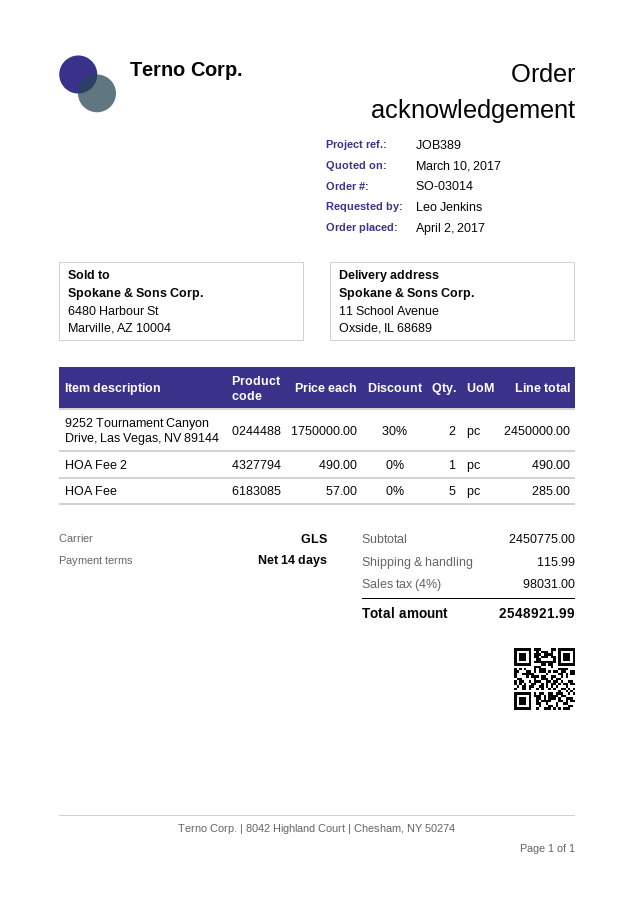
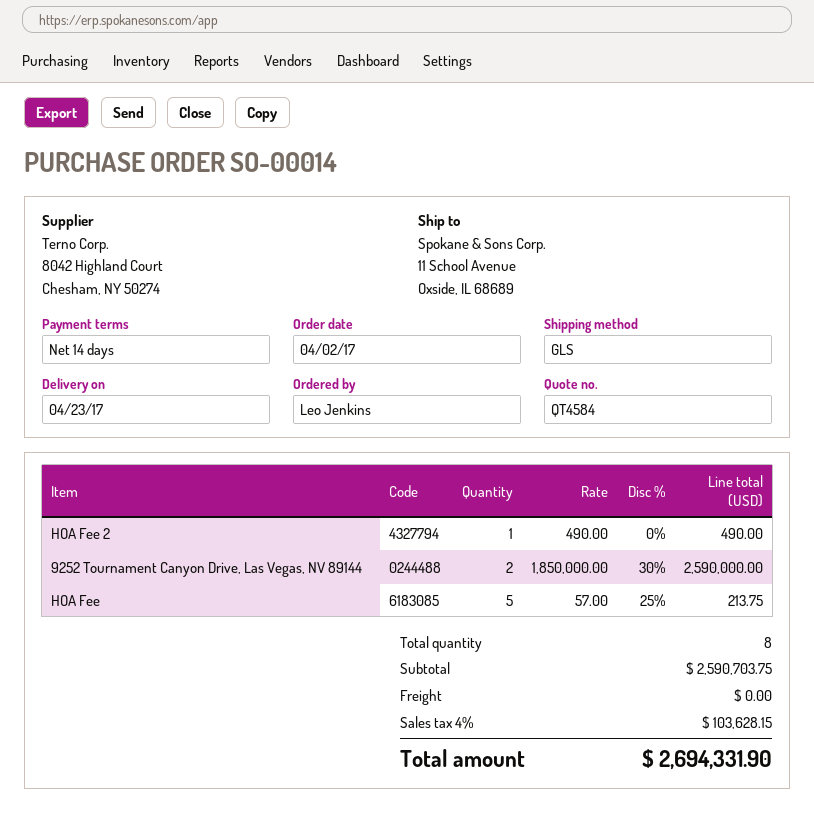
order number: SO-03014 -> SO-00014
9252 Tournament Canyon Drive, Las Vegas, NV 89144: 2 x 1750000.00 - 30% = 2450000.00 -> 2 x 1850000.00 - 30% = 2590000.00
HOA Fee: 5 x 57.00 = 285.00 -> 5 x 57.00 - 25% = 213.75
subtotal: 2450775.00 -> 2590703.75
shipping: 115.99 -> 0.00
tax: 4% = 98031.00 -> 4% = 103628.15
total: 2548921.99 -> 2694331.90

